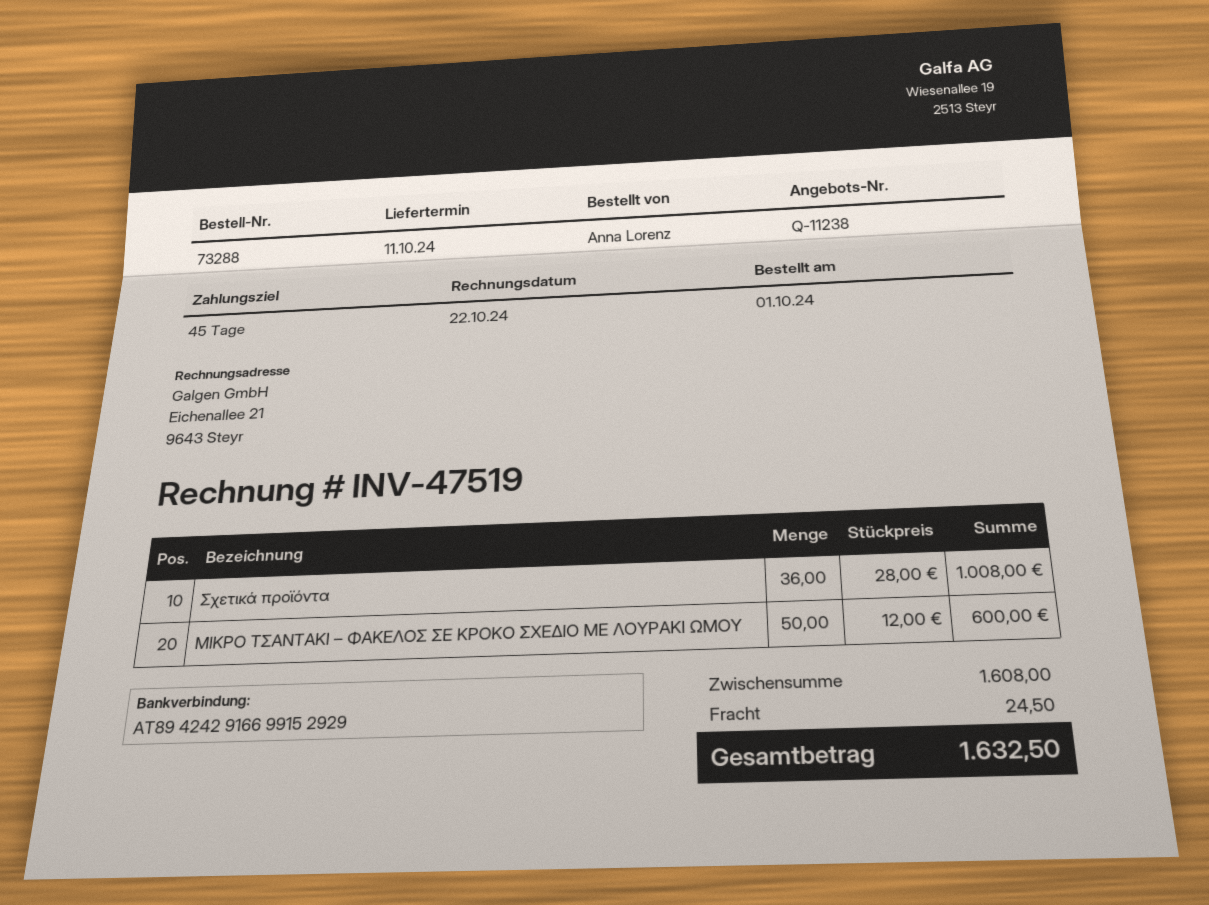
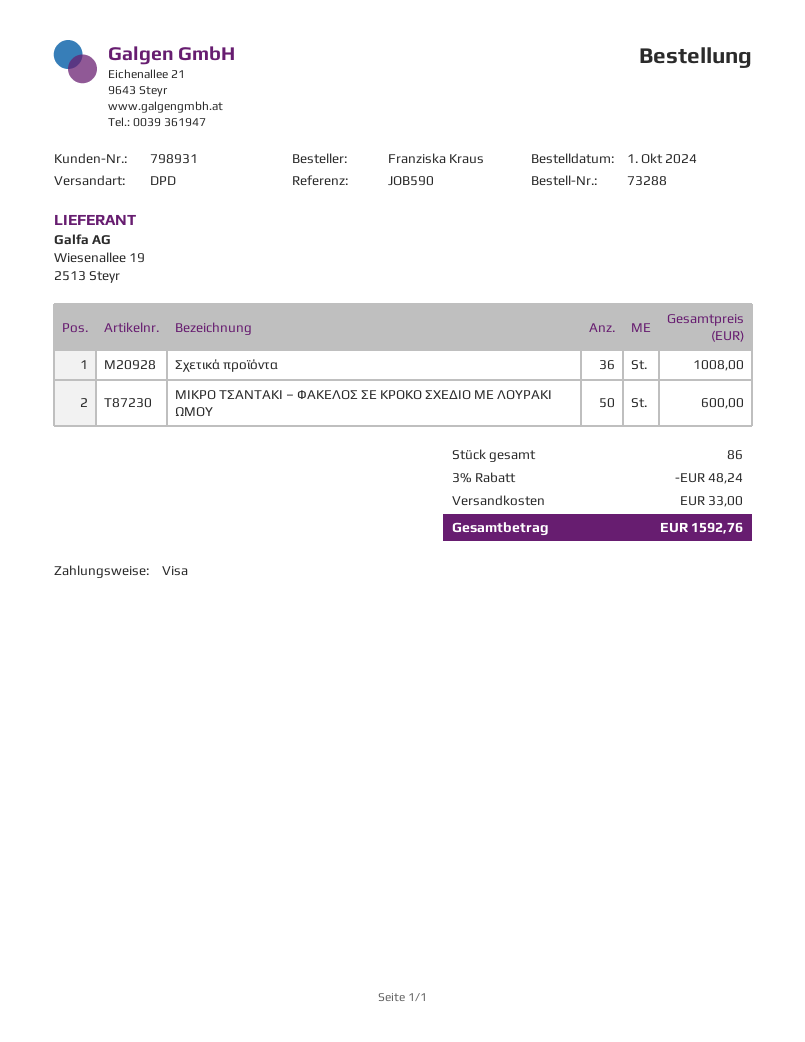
ordered by: Anna Lorenz -> Franziska Kraus
discount: none -> 3% = 48.24
shipping: 24.50 -> 33.00
total: 1632.50 -> 1592.76

